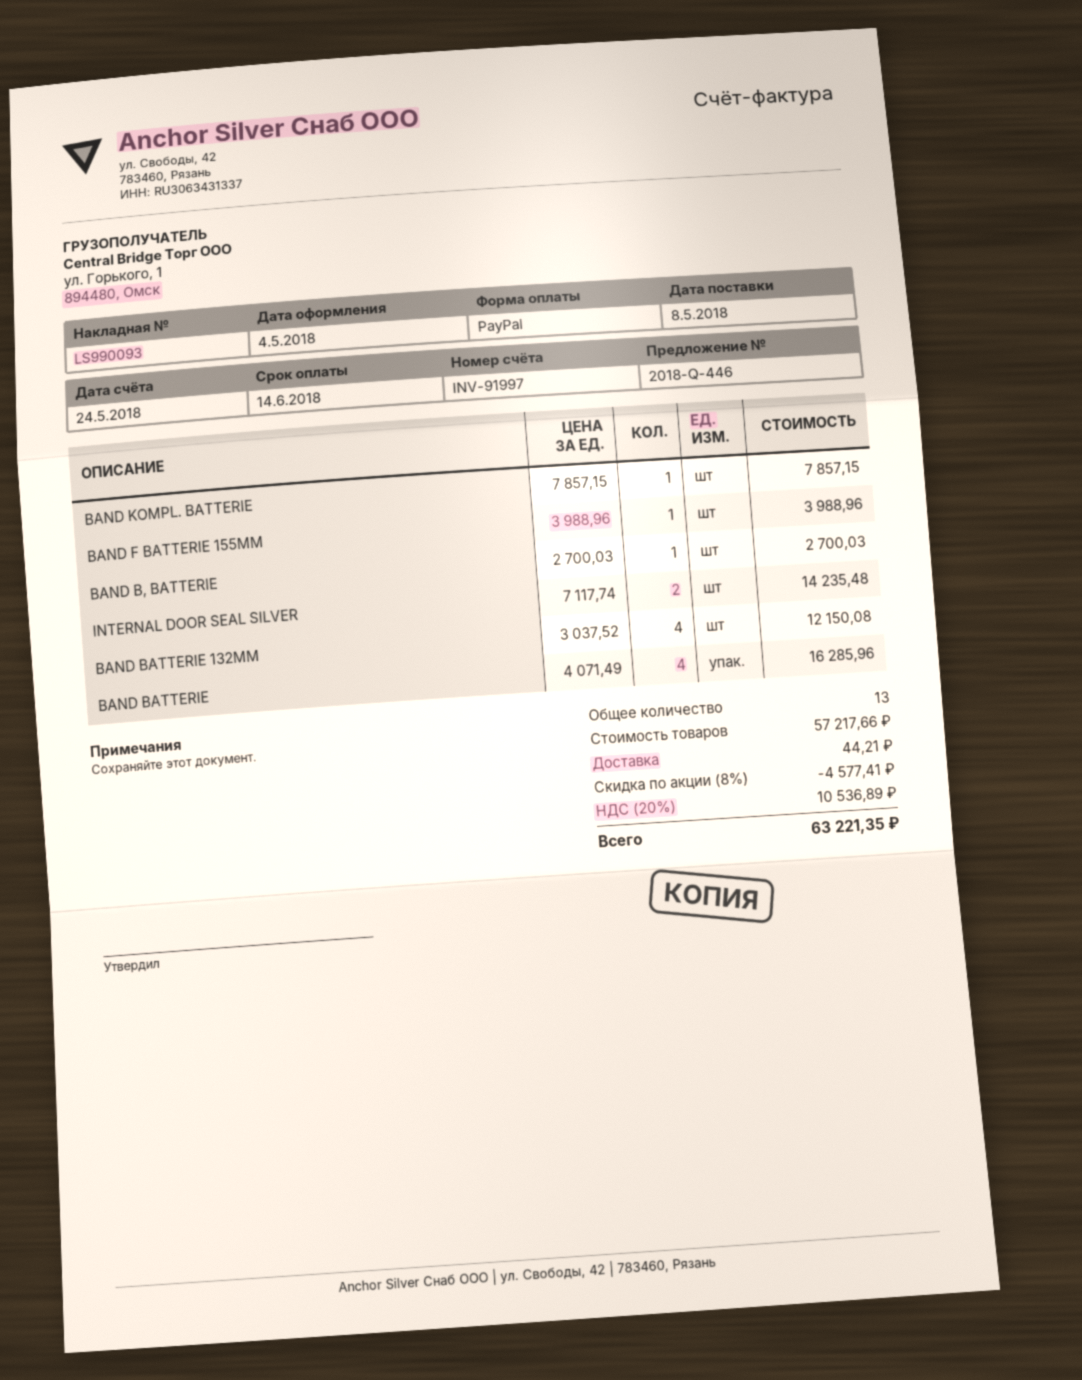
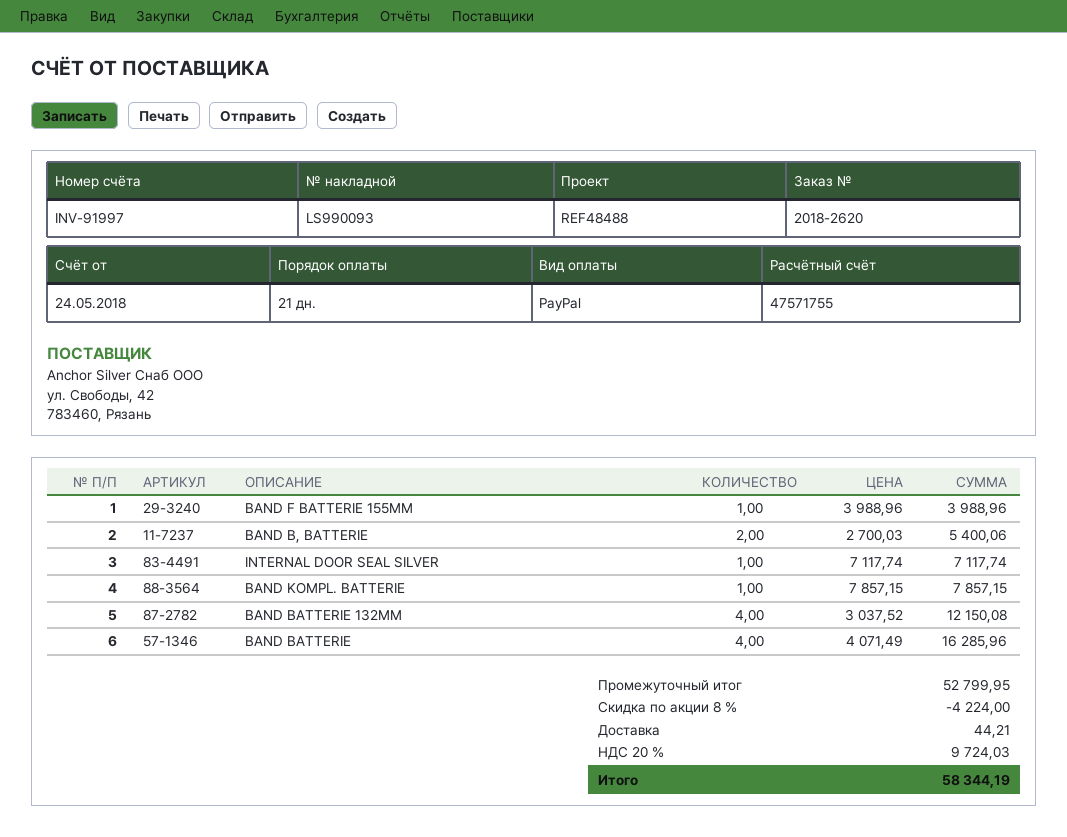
BAND B, BATTERIE: 1 x 2700.03 = 2700.03 -> 2 x 2700.03 = 5400.06
INTERNAL DOOR SEAL SILVER: 2 x 7117.74 = 14235.48 -> 1 x 7117.74 = 7117.74
subtotal: 57217.66 -> 52799.95
discount: 8% = 4577.41 -> 8% = 4224.00
tax: 20% = 10536.89 -> 20% = 9724.03
total: 63221.35 -> 58344.19

